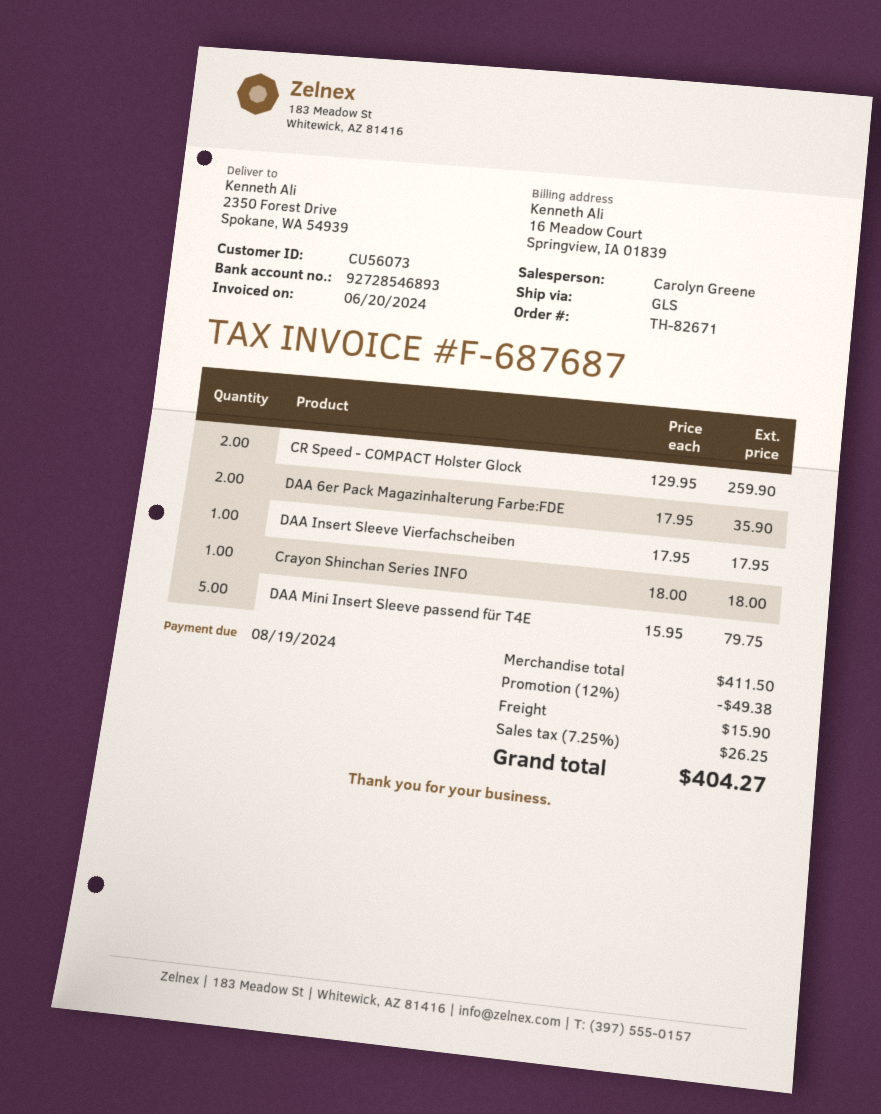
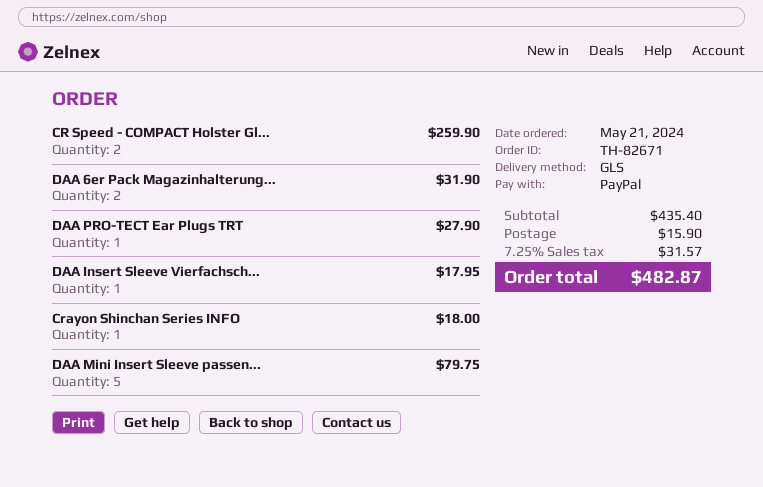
DAA 6er Pack Magazinhalterung Farbe:FDE: 2 for 35.90 -> 2 for 31.90
DAA PRO-TECT Ear Plugs TRT: none -> 1 for 27.90
subtotal: 411.50 -> 435.40
discount: 12% = 49.38 -> none
tax: 7.25% = 26.25 -> 7.25% = 31.57
total: 404.27 -> 482.87

